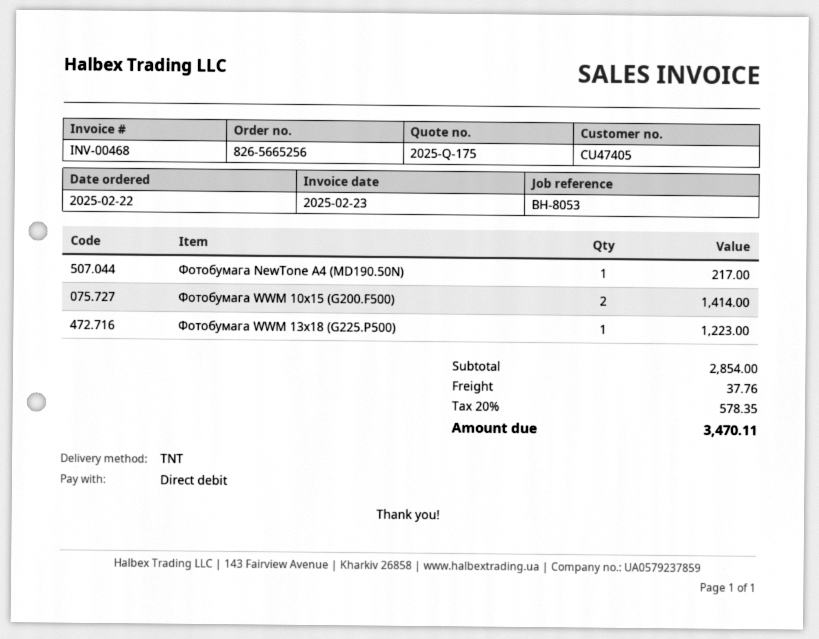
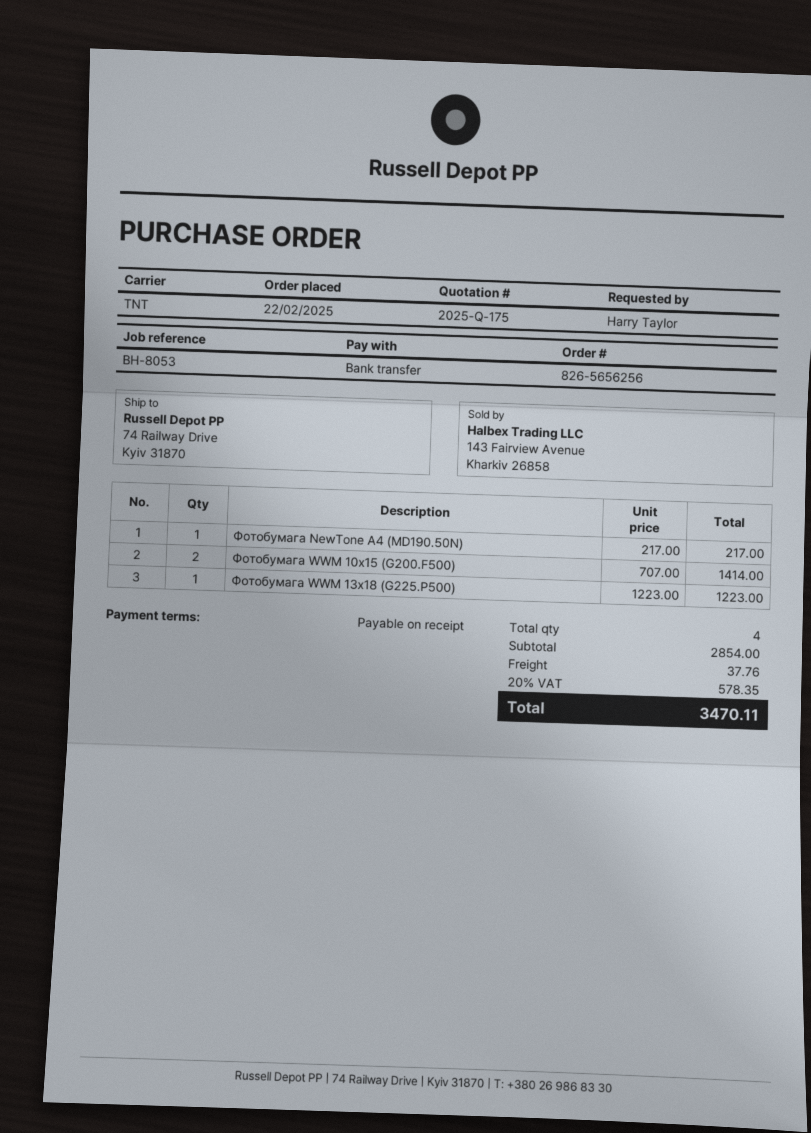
order number: 826-5665256 -> 826-5656256
payment method: direct debit -> bank transfer

